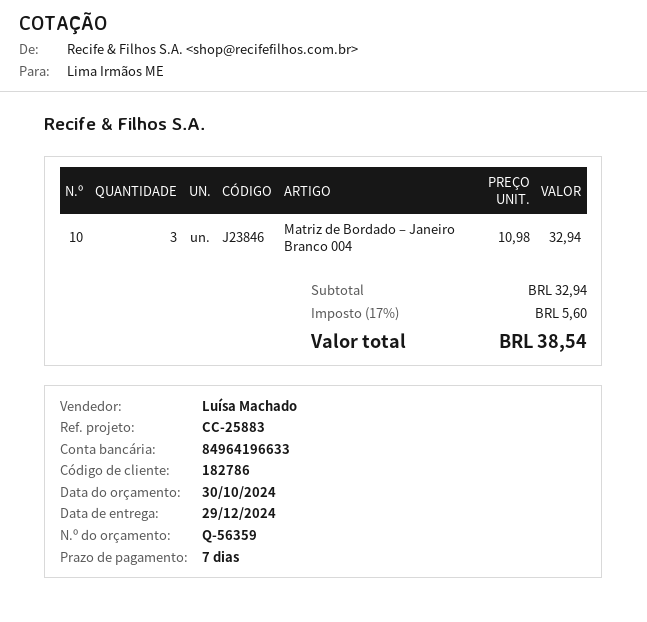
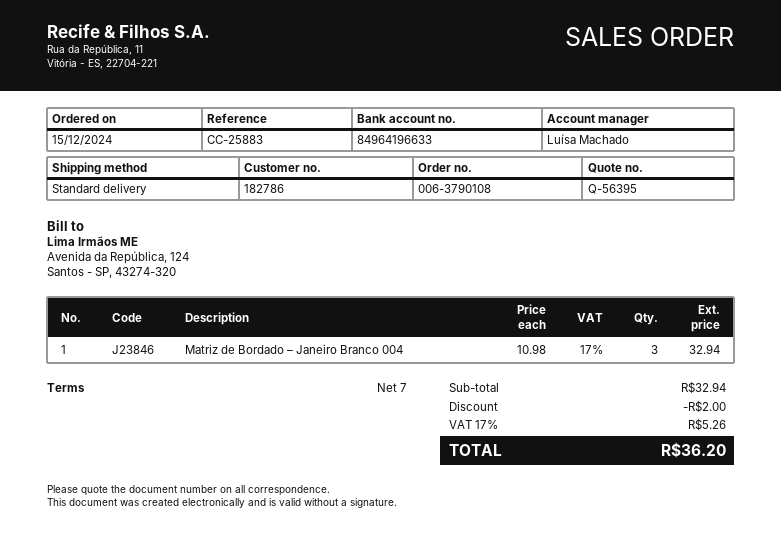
quote number: Q-56359 -> Q-56395
discount: none -> 2.00
tax: 17% = 5.60 -> 17% = 5.26
total: 38.54 -> 36.20

